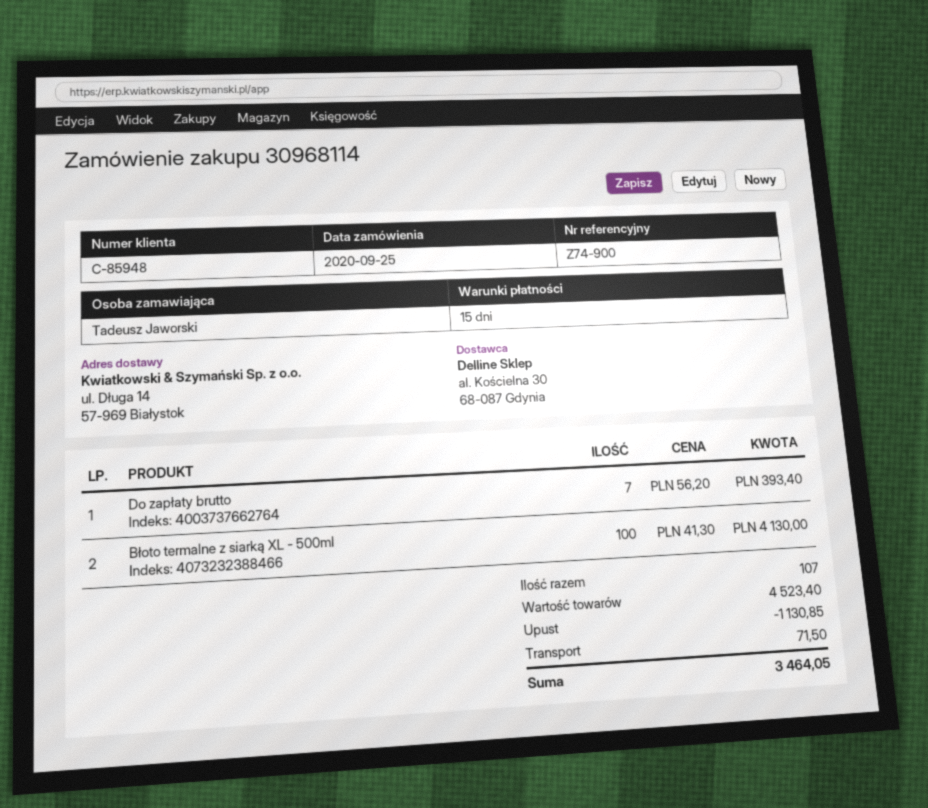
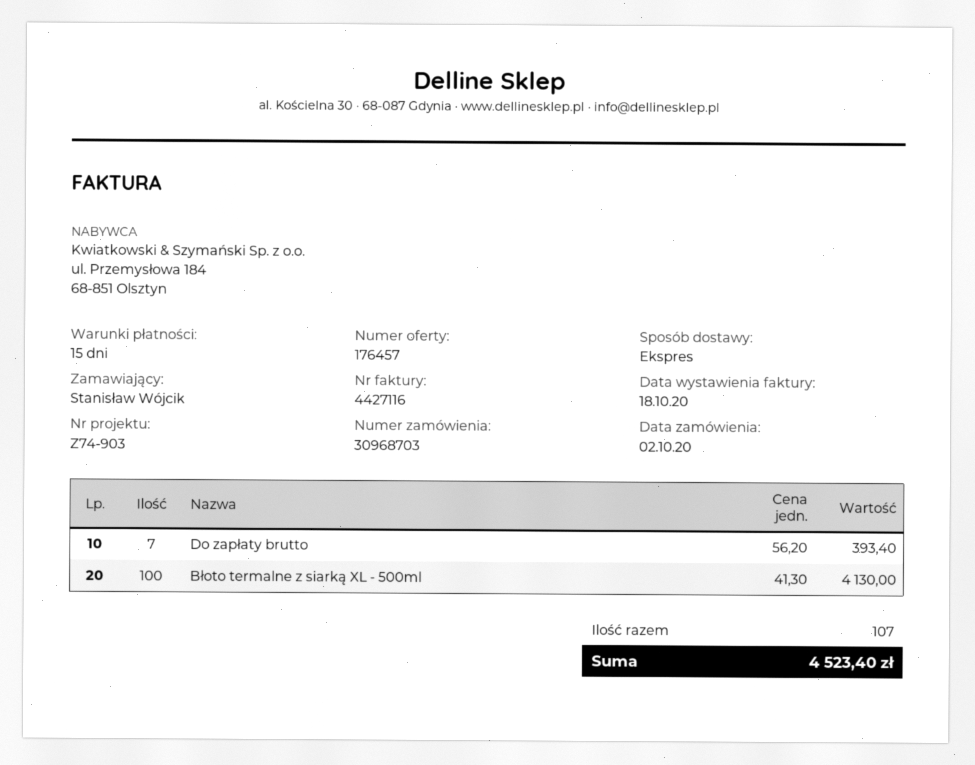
order number: 30968114 -> 30968703
order date: 2020-09-25 -> 2020-10-02
reference: Z74-900 -> Z74-903
ordered by: Tadeusz Jaworski -> Stanisław Wójcik
discount: 1130.85 -> none
shipping: 71.50 -> none
total: 3464.05 -> 4523.40

